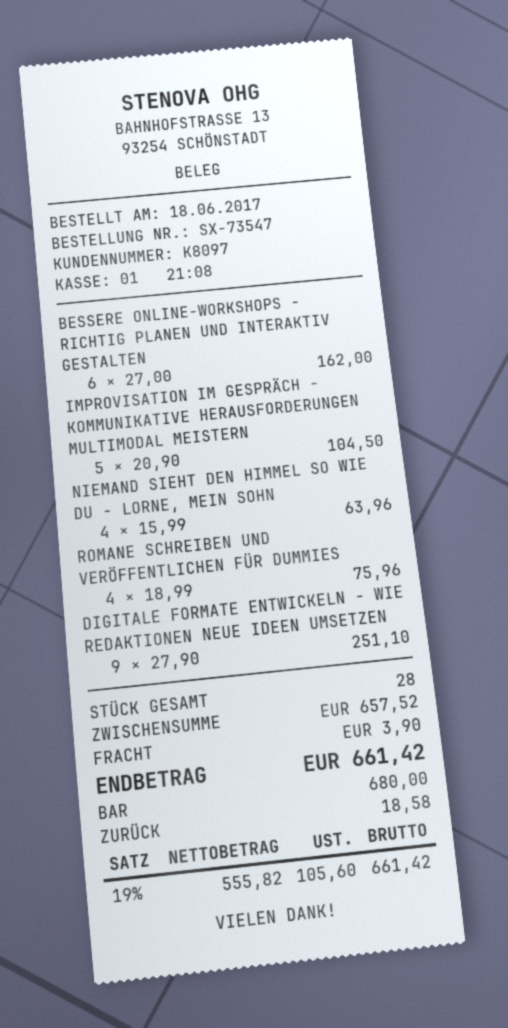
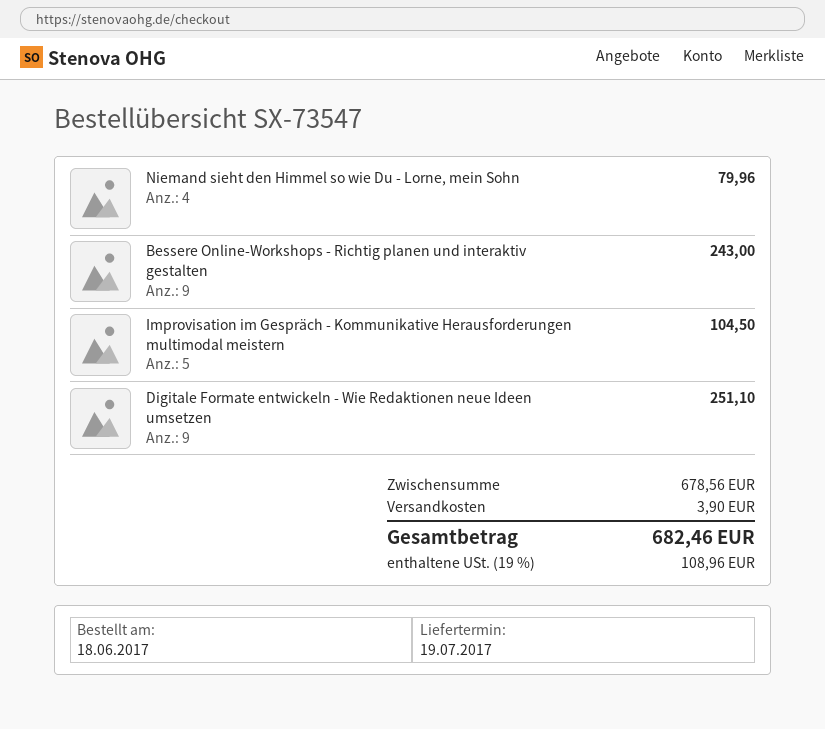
BESSERE ONLINE-WORKSHOPS - RICHTIG PLANEN UND INTERAKTIV GESTALTEN: 6 for 162.00 -> 9 for 243.00
NIEMAND SIEHT DEN HIMMEL SO WIE DU - LORNE, MEIN SOHN: 4 for 63.96 -> 4 for 79.96
ROMANE SCHREIBEN UND VERÖFFENTLICHEN FÜR DUMMIES: 4 for 75.96 -> none
subtotal: 657.52 -> 678.56
tax: 19% = 105.60 -> 19% = 108.96
total: 661.42 -> 682.46

